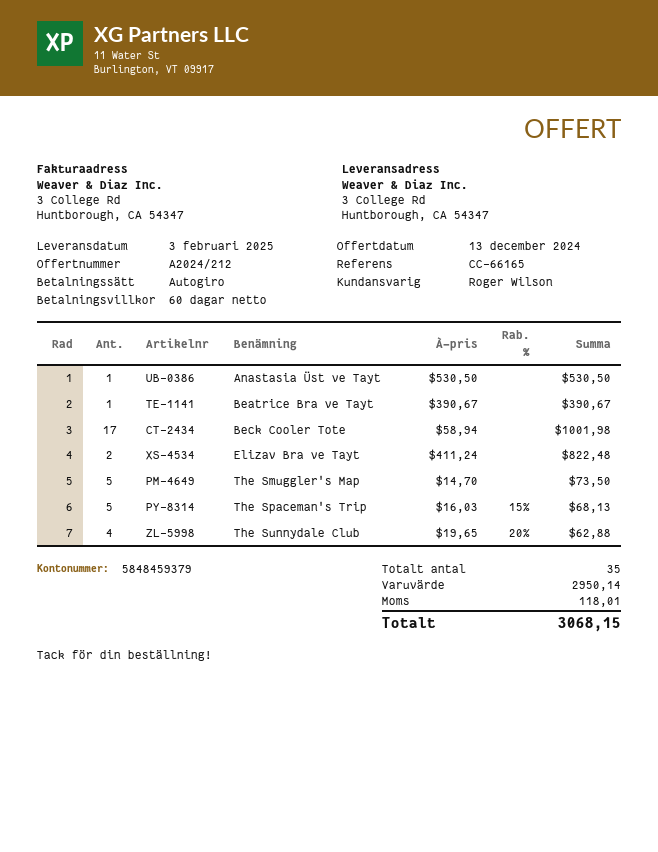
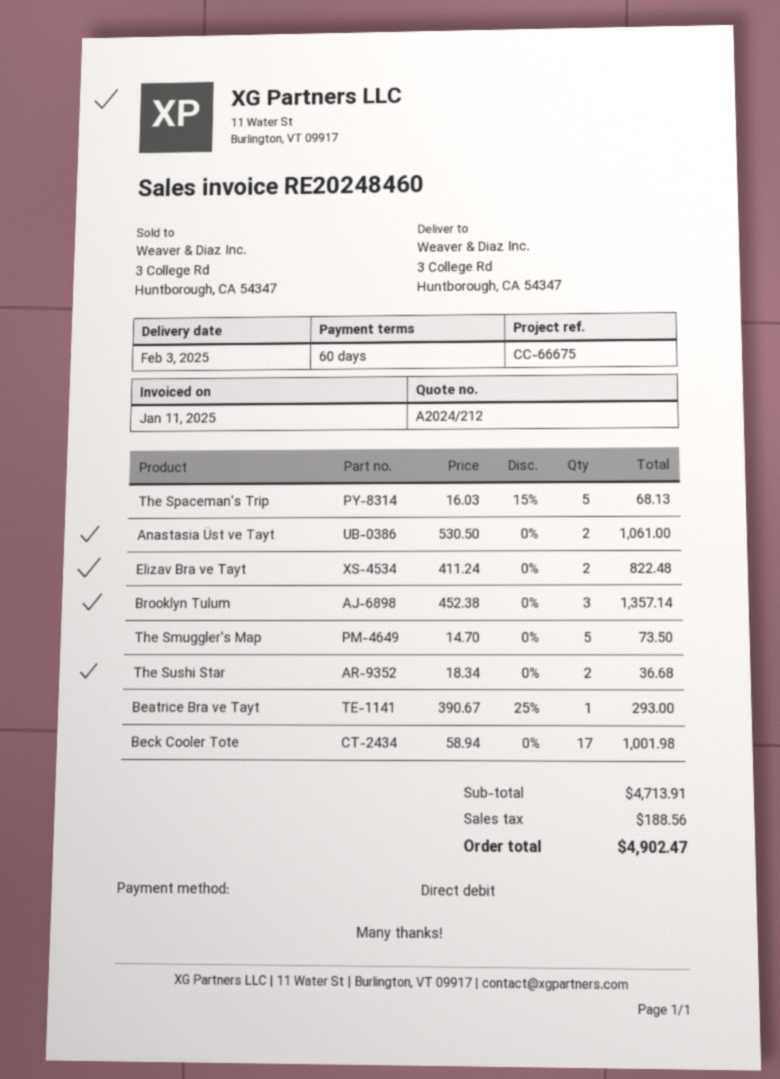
reference: CC-66165 -> CC-66675
Anastasia Üst ve Tayt: 1 x 530.50 = 530.50 -> 2 x 530.50 = 1061.00
Beatrice Bra ve Tayt: 1 x 390.67 = 390.67 -> 1 x 390.67 - 25% = 293.00
The Sunnydale Club: 4 x 19.65 - 20% = 62.88 -> none
Brooklyn Tulum: none -> 3 x 452.38 = 1357.14
The Sushi Star: none -> 2 x 18.34 = 36.68
subtotal: 2950.14 -> 4713.91
tax: 118.01 -> 188.56
total: 3068.15 -> 4902.47

